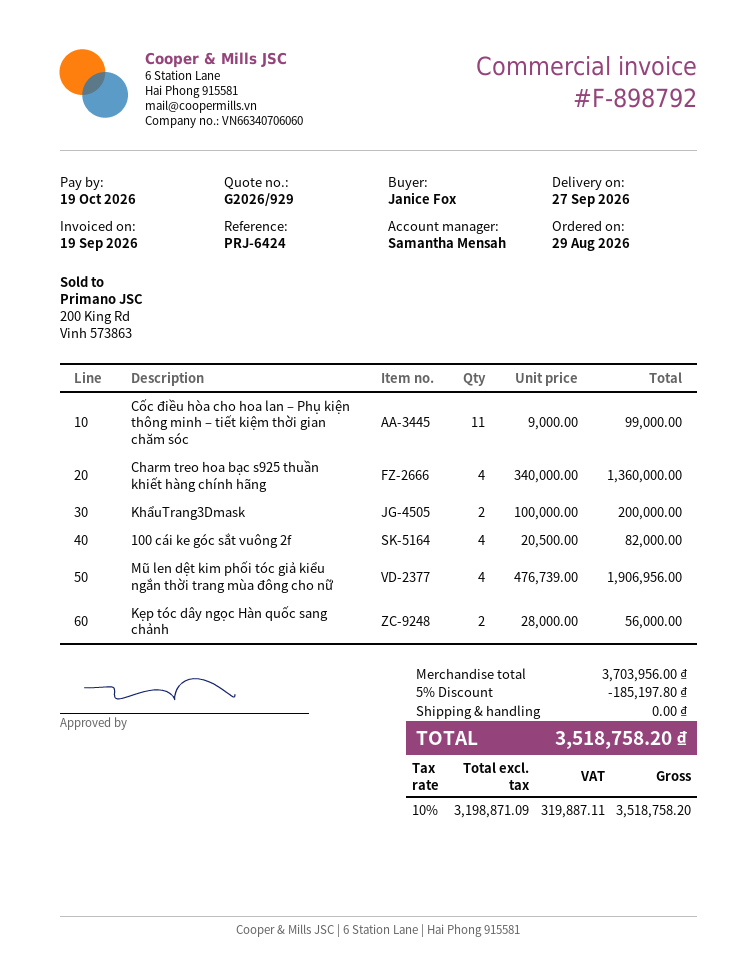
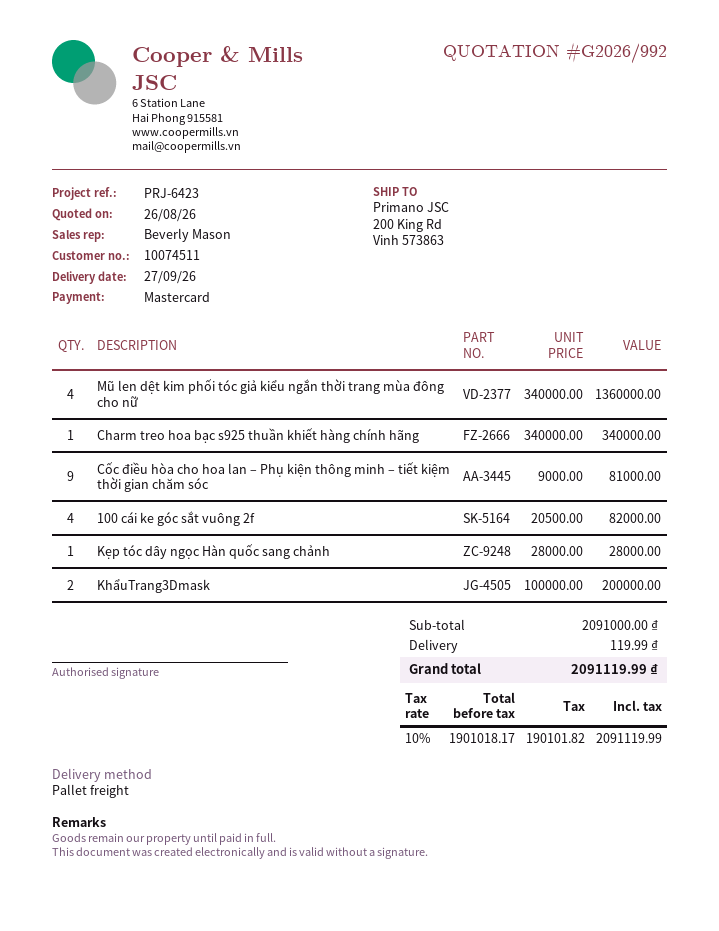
quote number: G2026/929 -> G2026/992
reference: PRJ-6424 -> PRJ-6423
sales rep: Samantha Mensah -> Beverly Mason
Cốc điều hòa cho hoa lan – Phụ kiện thông minh – tiết kiệm thời gian chăm sóc: 11 x 9000.00 = 99000.00 -> 9 x 9000.00 = 81000.00
Charm treo hoa bạc s925 thuần khiết hàng chính hãng: 4 x 340000.00 = 1360000.00 -> 1 x 340000.00 = 340000.00
Mũ len dệt kim phối tóc giả kiểu ngắn thời trang mùa đông cho nữ: 4 x 476739.00 = 1906956.00 -> 4 x 340000.00 = 1360000.00
Kẹp tóc dây ngọc Hàn quốc sang chảnh: 2 x 28000.00 = 56000.00 -> 1 x 28000.00 = 28000.00
subtotal: 3703956.00 -> 2091000.00
discount: 5% = 185197.80 -> none
shipping: 0.00 -> 119.99
net: 3198871.09 -> 1901018.17
tax: 10% = 319887.11 -> 10% = 190101.82
total: 3518758.20 -> 2091119.99

